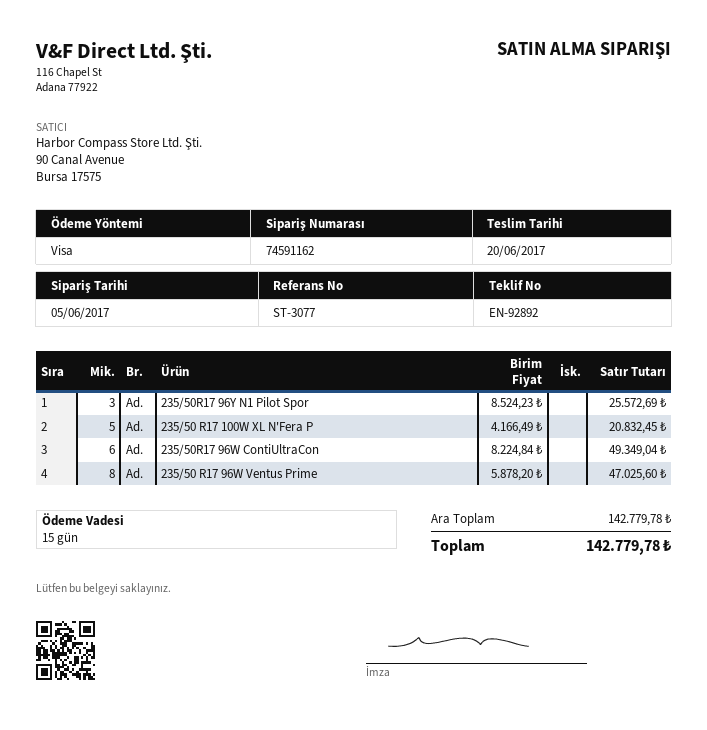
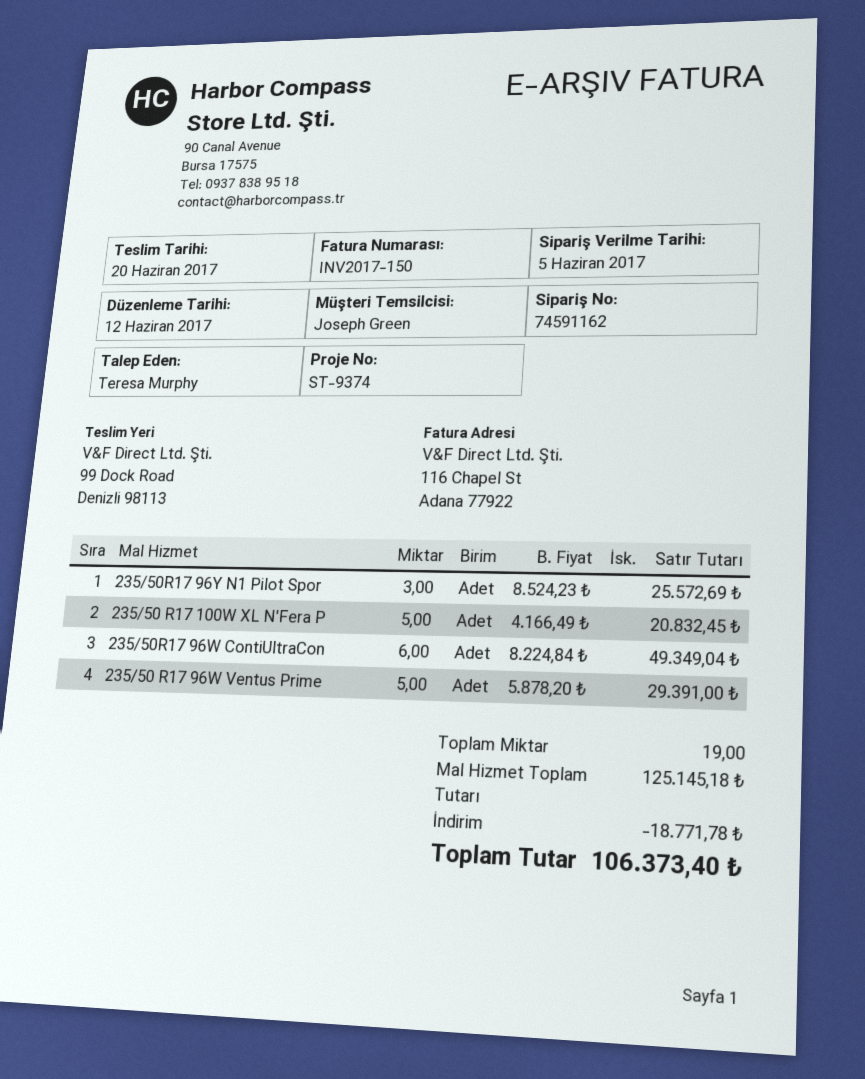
reference: ST-3077 -> ST-9374
235/50 R17 96W Ventus Prime: 8 x 5878.20 = 47025.60 -> 5 x 5878.20 = 29391.00
subtotal: 142779.78 -> 125145.18
discount: none -> 18771.78
total: 142779.78 -> 106373.40

